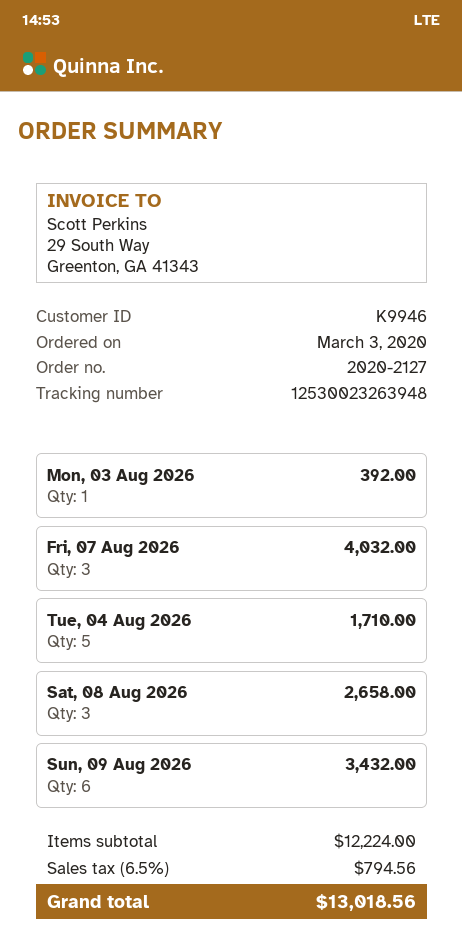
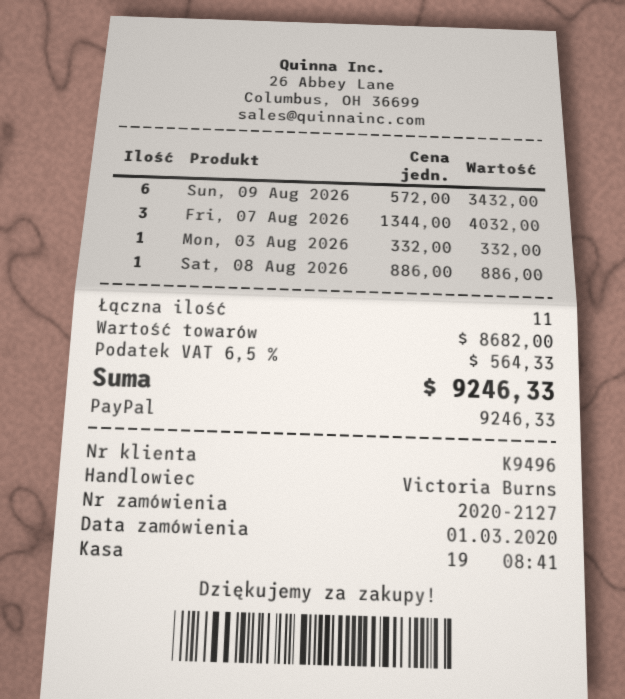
order date: 2020-03-03 -> 2020-03-01
customer number: K9946 -> K9496
Mon, 03 Aug 2026: 1 for 392.00 -> 1 for 332.00
Tue, 04 Aug 2026: 5 for 1710.00 -> none
Sat, 08 Aug 2026: 3 for 2658.00 -> 1 for 886.00
subtotal: 12224.00 -> 8682.00
tax: 6.5% = 794.56 -> 6.5% = 564.33
total: 13018.56 -> 9246.33

